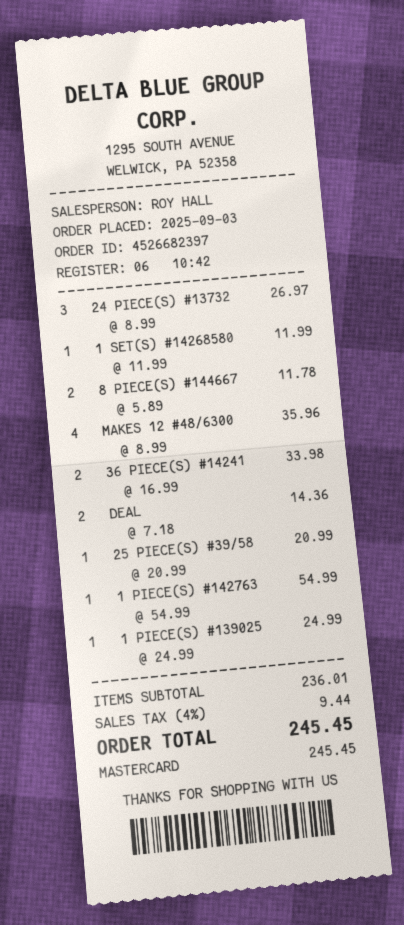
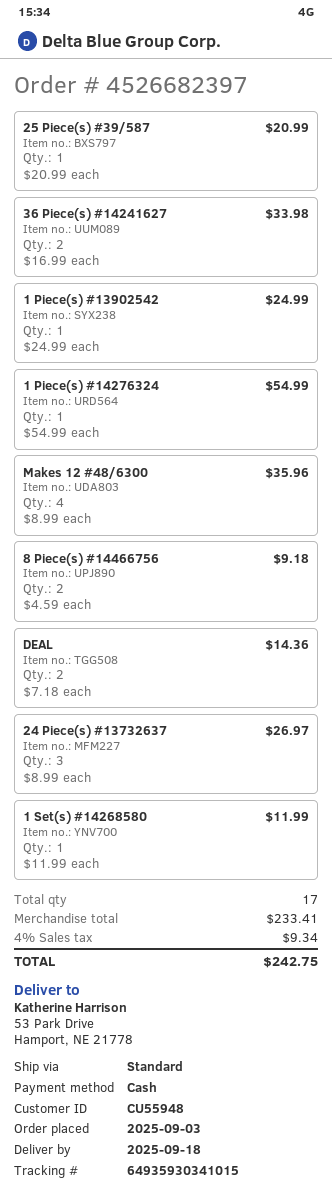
payment method: Mastercard -> cash
8 PIECE(S) #144667: 2 x 5.89 = 11.78 -> 2 x 4.59 = 9.18
subtotal: 236.01 -> 233.41
tax: 4% = 9.44 -> 4% = 9.34
total: 245.45 -> 242.75

